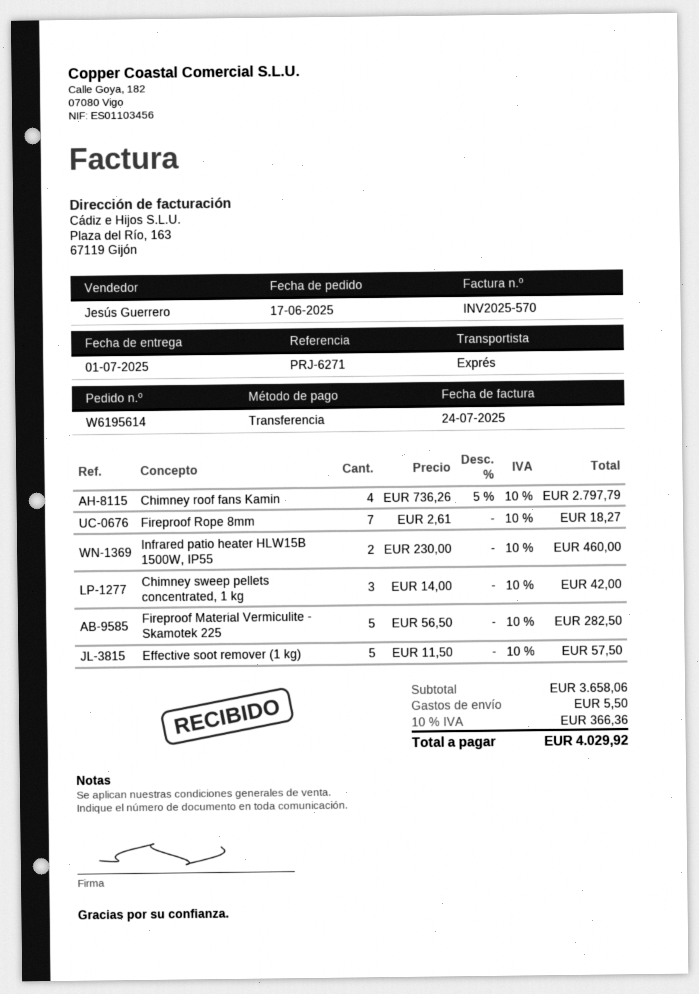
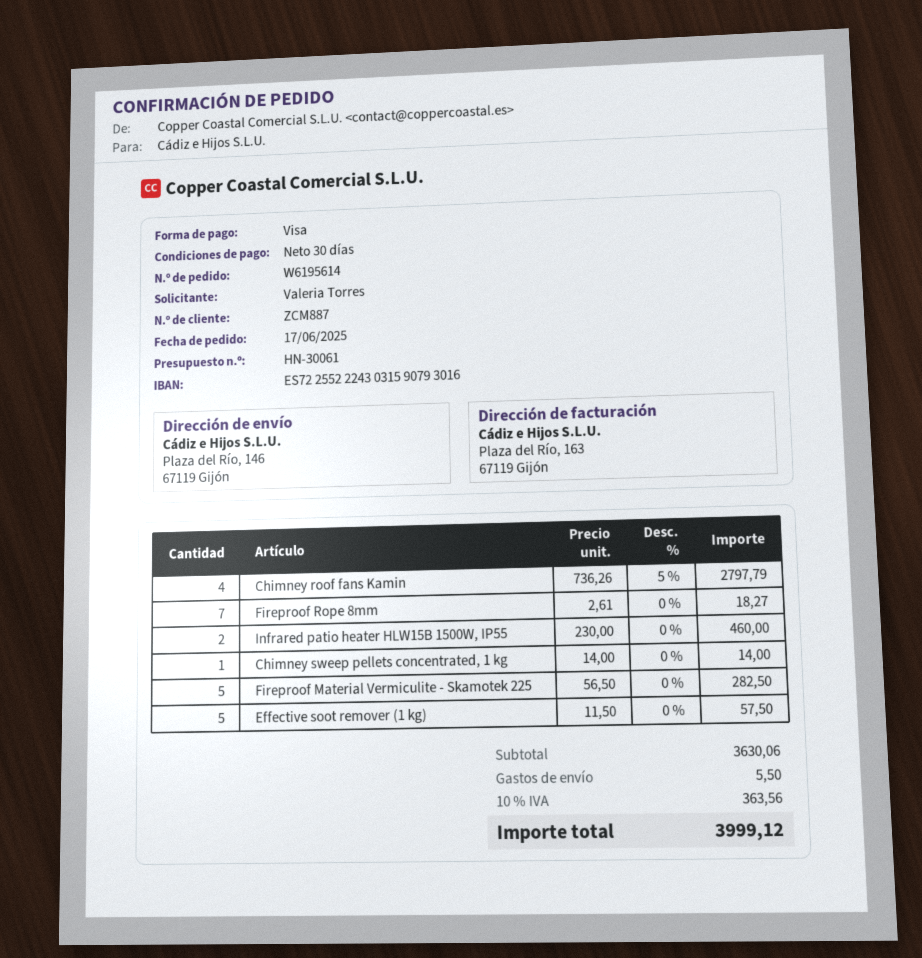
payment method: bank transfer -> Visa
Chimney sweep pellets concentrated, 1 kg: 3 x 14.00 = 42.00 -> 1 x 14.00 = 14.00
subtotal: 3658.06 -> 3630.06
tax: 10% = 366.36 -> 10% = 363.56
total: 4029.92 -> 3999.12

